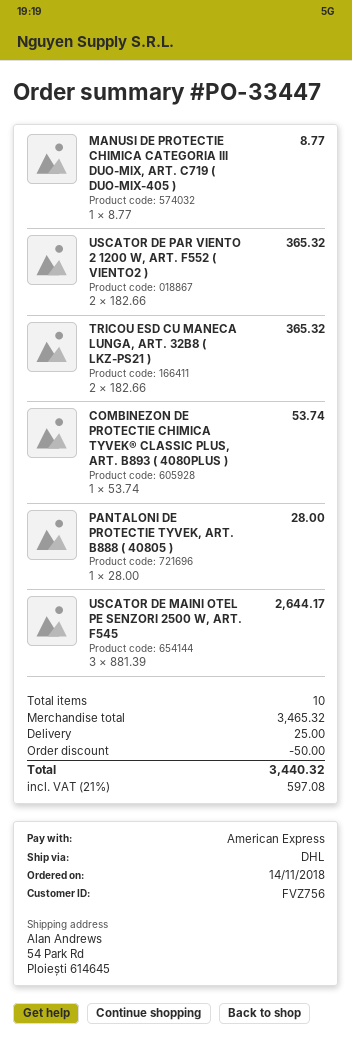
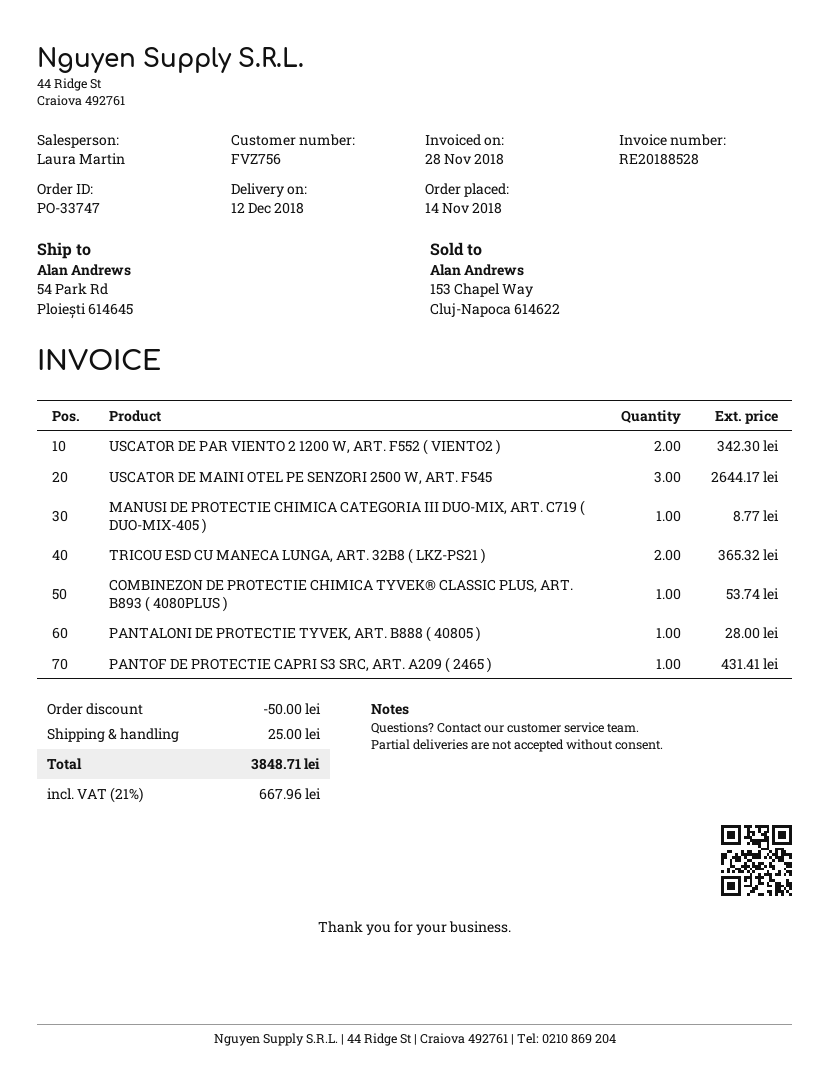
order number: PO-33447 -> PO-33747
USCATOR DE PAR VIENTO 2 1200 W, ART. F552 ( VIENTO2 ): 2 for 365.32 -> 2 for 342.30
PANTOF DE PROTECTIE CAPRI S3 SRC, ART. A209 ( 2465 ): none -> 1 for 431.41
tax: 21% = 597.08 -> 21% = 667.96
total: 3440.32 -> 3848.71

